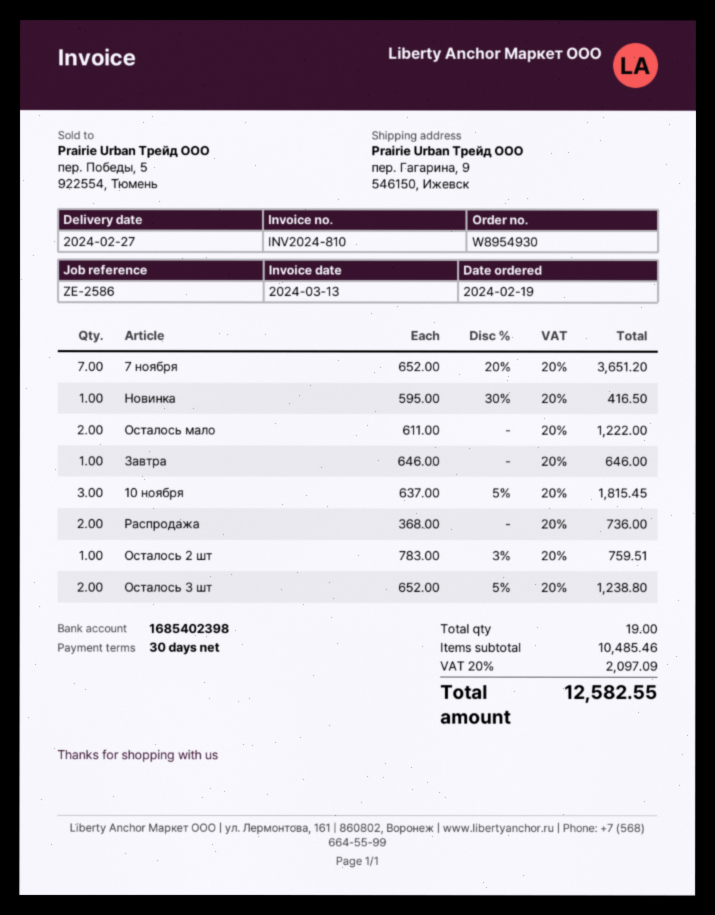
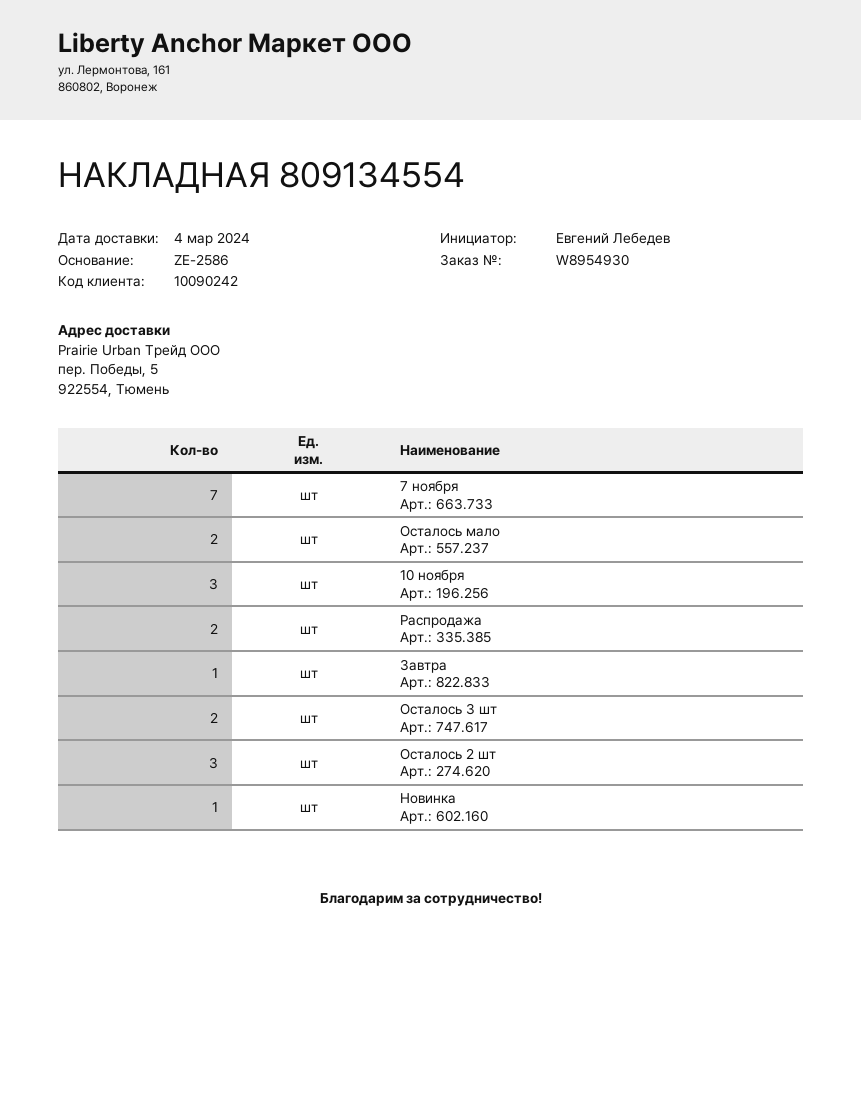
delivery date: 2024-02-27 -> 2024-03-04
ship to: пер. Гагарина, 9, 546150, Ижевск -> пер. Победы, 5, 922554, Тюмень
Осталось 2 шт: 1 -> 3

